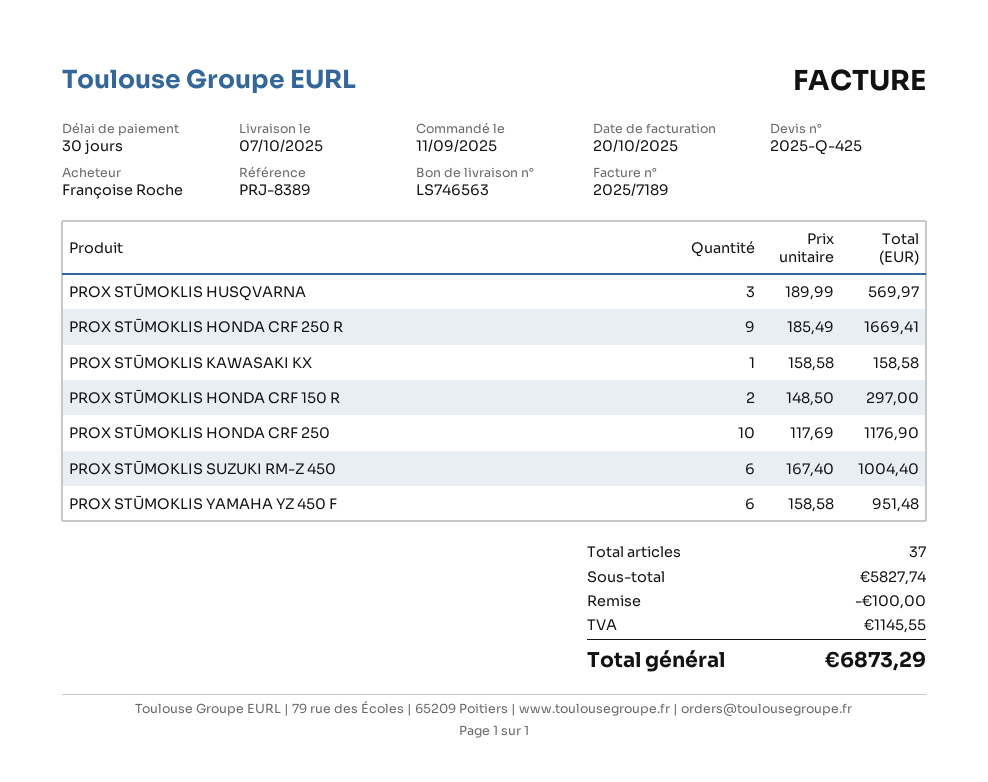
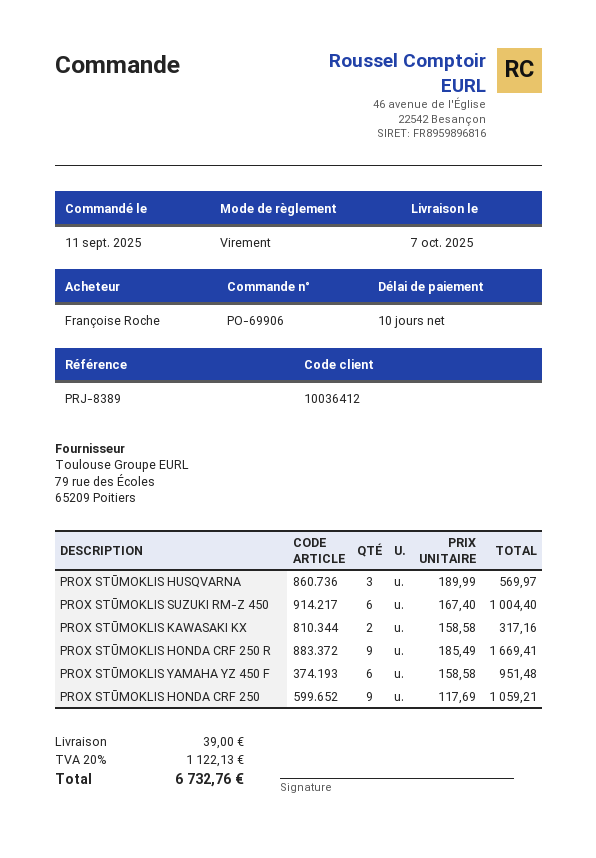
payment terms: 30 days -> 10 days
PROX STŪMOKLIS KAWASAKI KX: 1 x 158.58 = 158.58 -> 2 x 158.58 = 317.16
PROX STŪMOKLIS HONDA CRF 150 R: 2 x 148.50 = 297.00 -> none
PROX STŪMOKLIS HONDA CRF 250: 10 x 117.69 = 1176.90 -> 9 x 117.69 = 1059.21
discount: 100.00 -> none
shipping: none -> 39.00
tax: 1145.55 -> 1122.13
total: 6873.29 -> 6732.76

